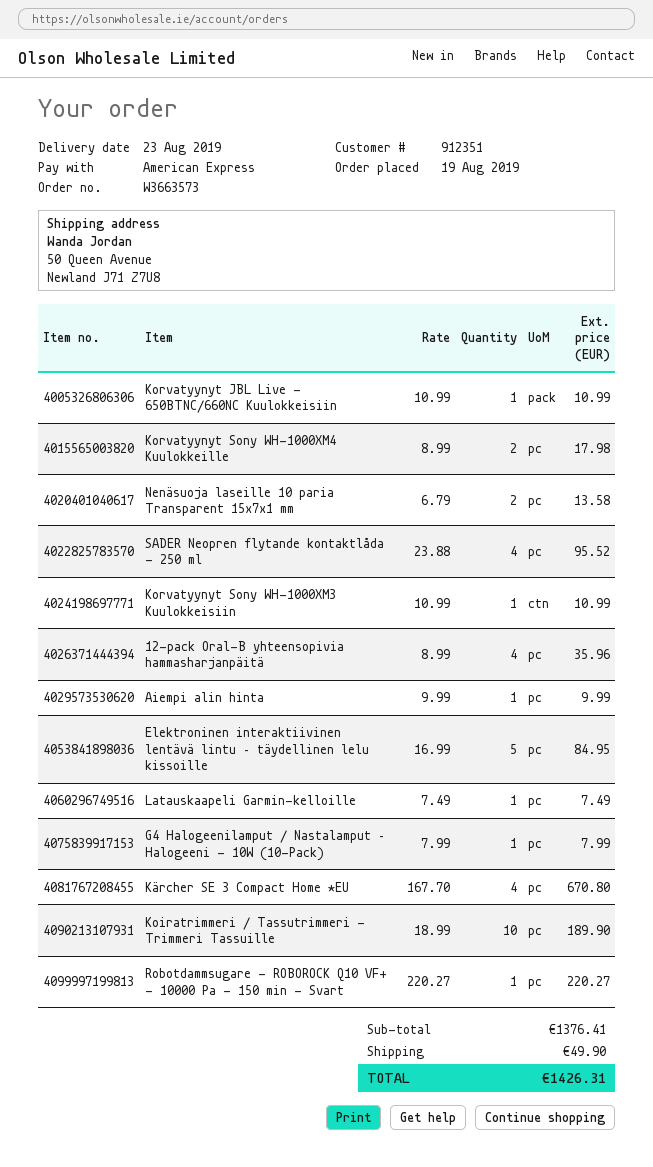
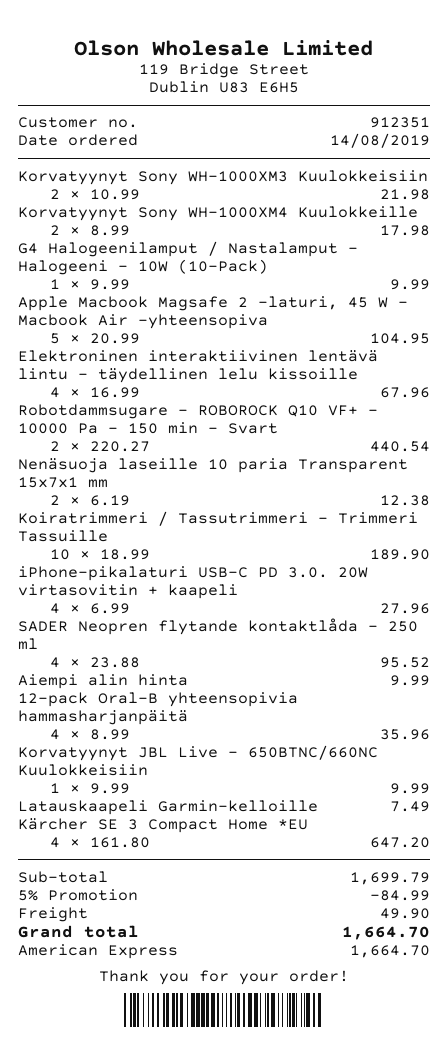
order date: 2019-08-19 -> 2019-08-14
Korvatyynyt JBL Live - 650BTNC/660NC Kuulokkeisiin: 1 x 10.99 = 10.99 -> 1 x 9.99 = 9.99
Nenäsuoja laseille 10 paria Transparent 15x7x1 mm: 2 x 6.79 = 13.58 -> 2 x 6.19 = 12.38
Korvatyynyt Sony WH-1000XM3 Kuulokkeisiin: 1 x 10.99 = 10.99 -> 2 x 10.99 = 21.98
Elektroninen interaktiivinen lentävä lintu – täydellinen lelu kissoille: 5 x 16.99 = 84.95 -> 4 x 16.99 = 67.96
G4 Halogeenilamput / Nastalamput – Halogeeni - 10W (10-Pack): 1 x 7.99 = 7.99 -> 1 x 9.99 = 9.99
Kärcher SE 3 Compact Home *EU: 4 x 167.70 = 670.80 -> 4 x 161.80 = 647.20
Robotdammsugare - ROBOROCK Q10 VF+ - 10000 Pa - 150 min - Svart: 1 x 220.27 = 220.27 -> 2 x 220.27 = 440.54
Apple Macbook Magsafe 2 -laturi, 45 W - Macbook Air -yhteensopiva: none -> 5 x 20.99 = 104.95
iPhone-pikalaturi USB-C PD 3.0. 20W virtasovitin + kaapeli: none -> 4 x 6.99 = 27.96
subtotal: 1376.41 -> 1699.79
discount: none -> 5% = 84.99
total: 1426.31 -> 1664.70

